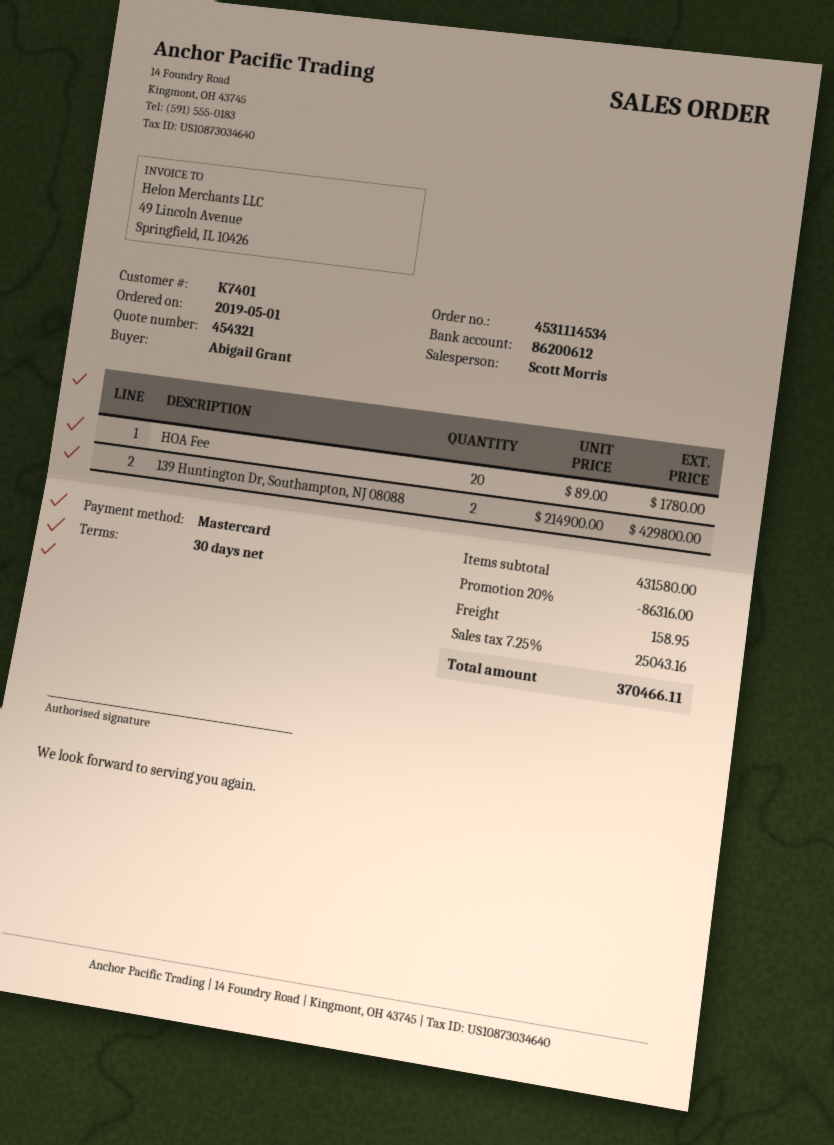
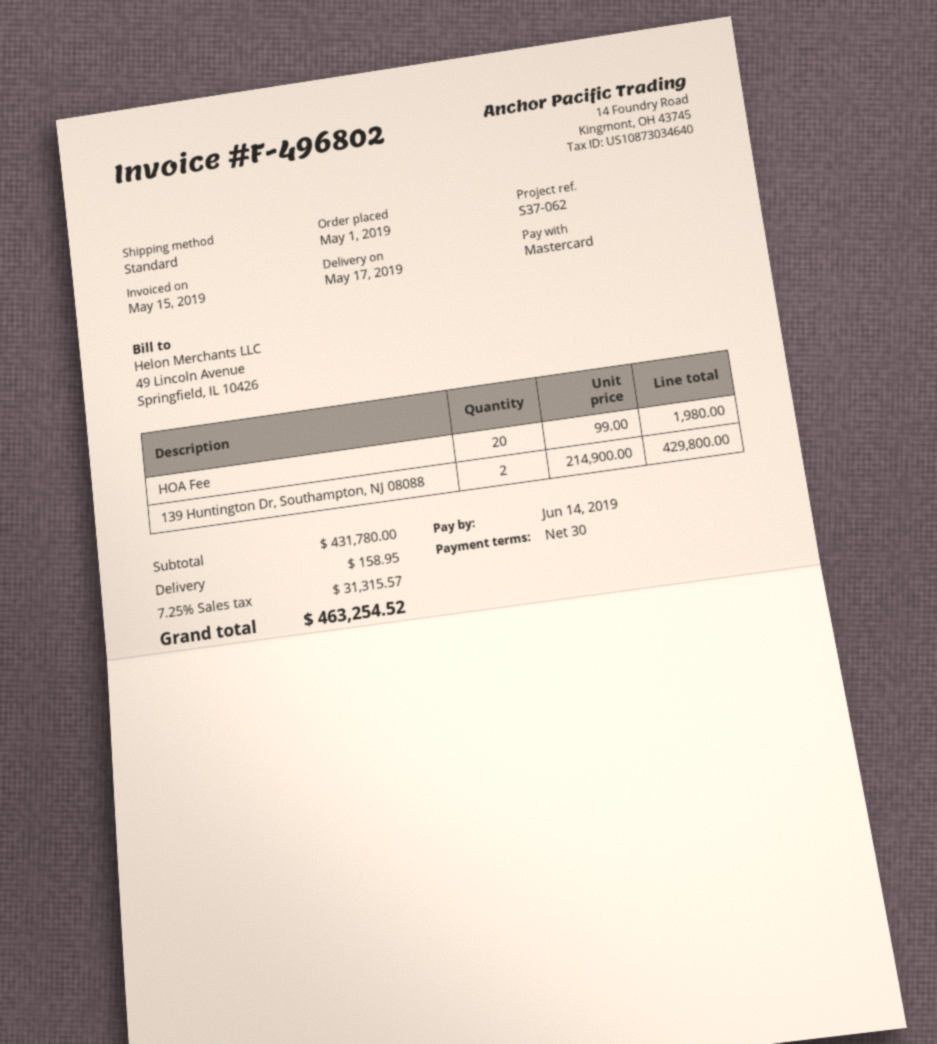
HOA Fee: 20 x 89.00 = 1780.00 -> 20 x 99.00 = 1980.00
subtotal: 431580.00 -> 431780.00
discount: 20% = 86316.00 -> none
tax: 7.25% = 25043.16 -> 7.25% = 31315.57
total: 370466.11 -> 463254.52

